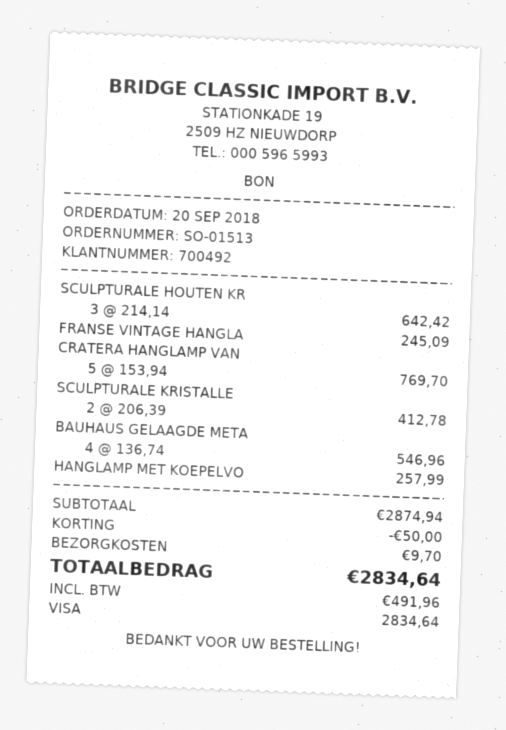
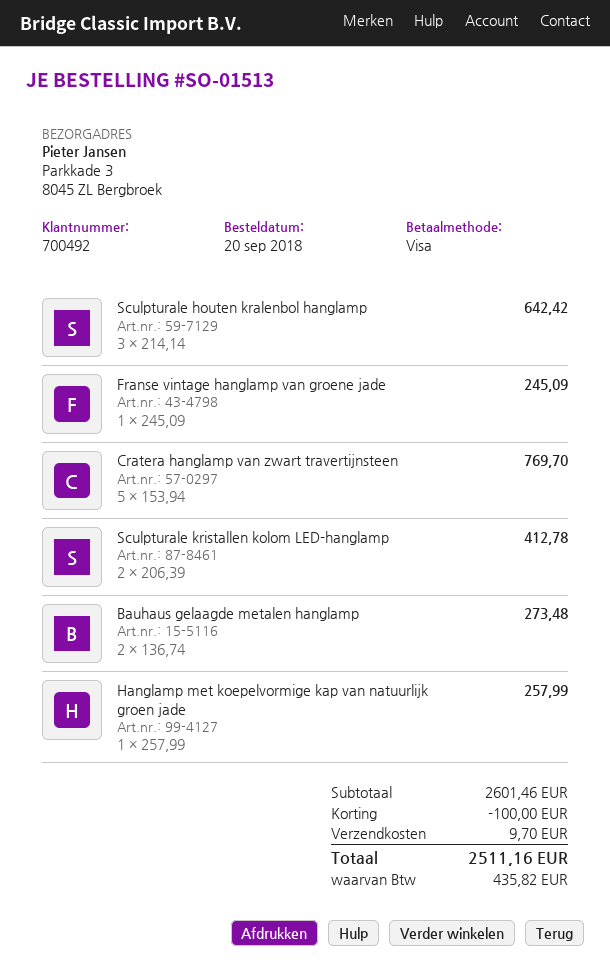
BAUHAUS GELAAGDE META: 4 x 136.74 = 546.96 -> 2 x 136.74 = 273.48
subtotal: 2874.94 -> 2601.46
discount: 50.00 -> 100.00
tax: 491.96 -> 435.82
total: 2834.64 -> 2511.16

